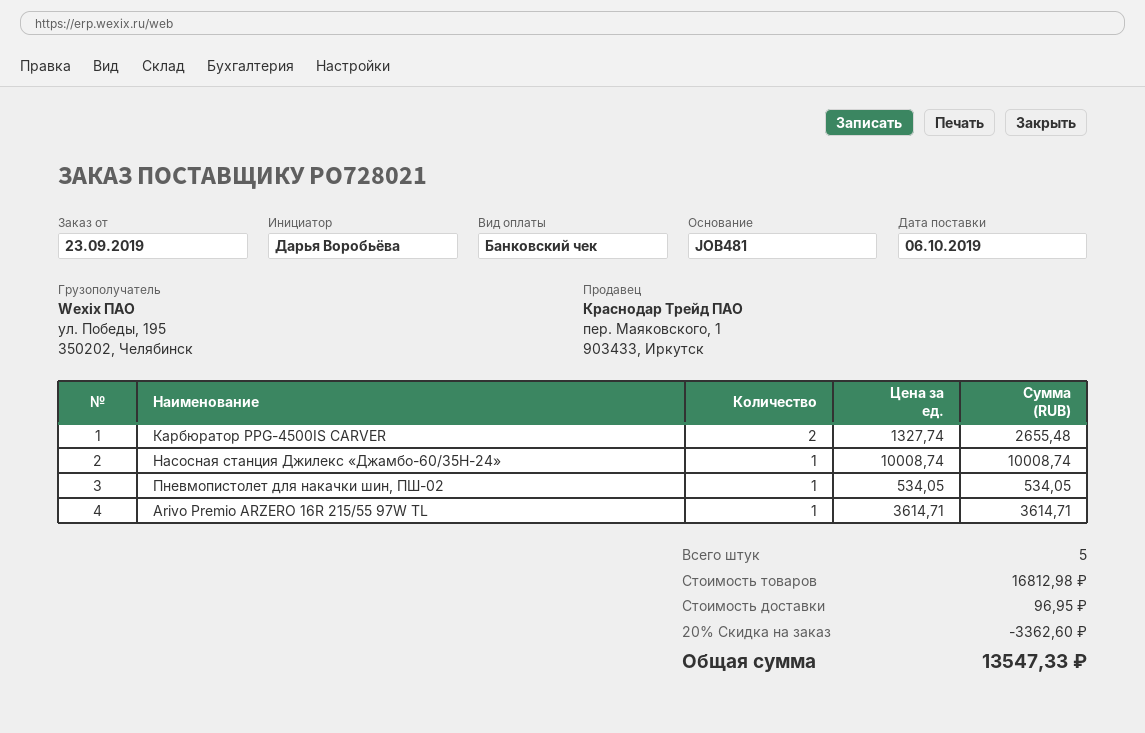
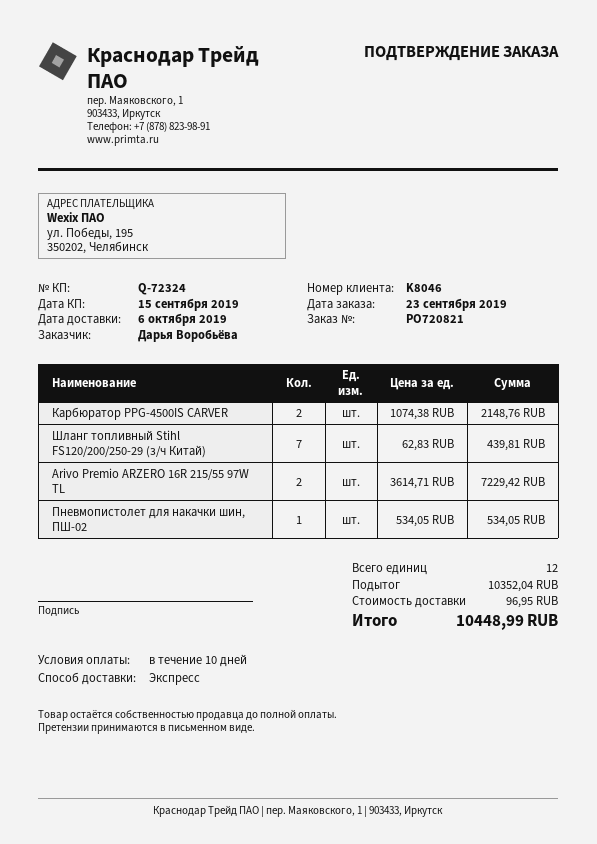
order number: PO728021 -> PO720821
Карбюратор PPG-4500IS CARVER: 2 x 1327.74 = 2655.48 -> 2 x 1074.38 = 2148.76
Насосная станция Джилекс «Джамбо-60/35Н-24»: 1 x 10008.74 = 10008.74 -> none
Arivo Premio ARZERO 16R 215/55 97W TL: 1 x 3614.71 = 3614.71 -> 2 x 3614.71 = 7229.42
Шланг топливный Stihl FS120/200/250-29 (з/ч Китай): none -> 7 x 62.83 = 439.81
total quantity: 5 -> 12
subtotal: 16812.98 -> 10352.04
discount: 20% = 3362.60 -> none
total: 13547.33 -> 10448.99

